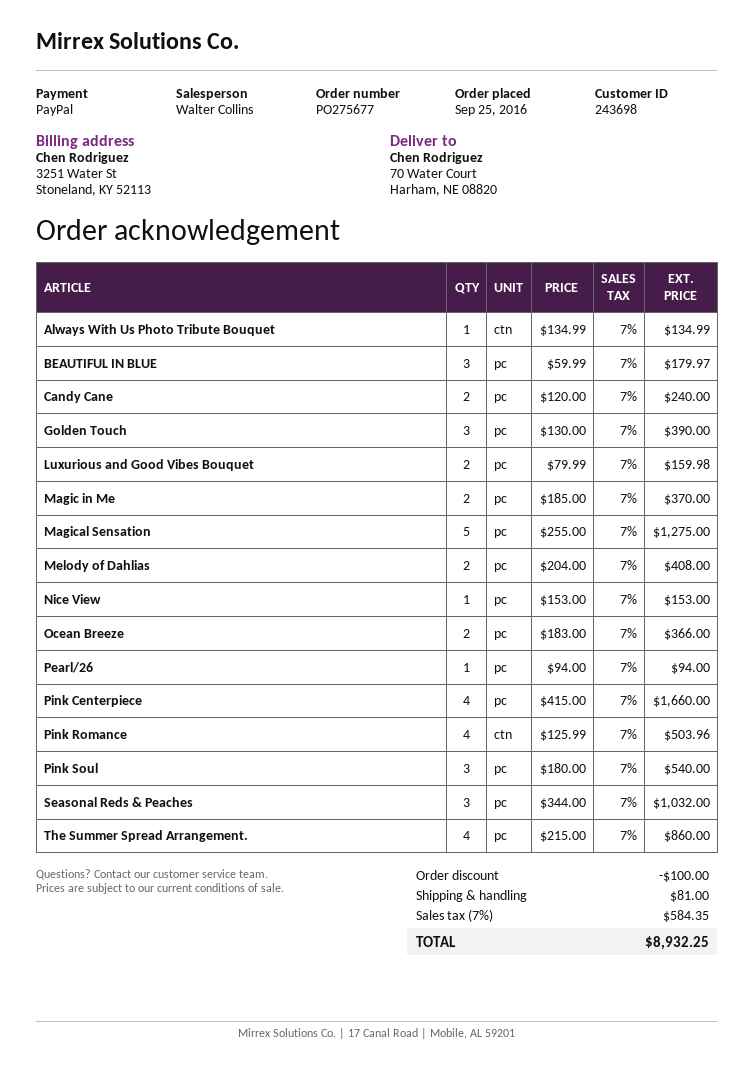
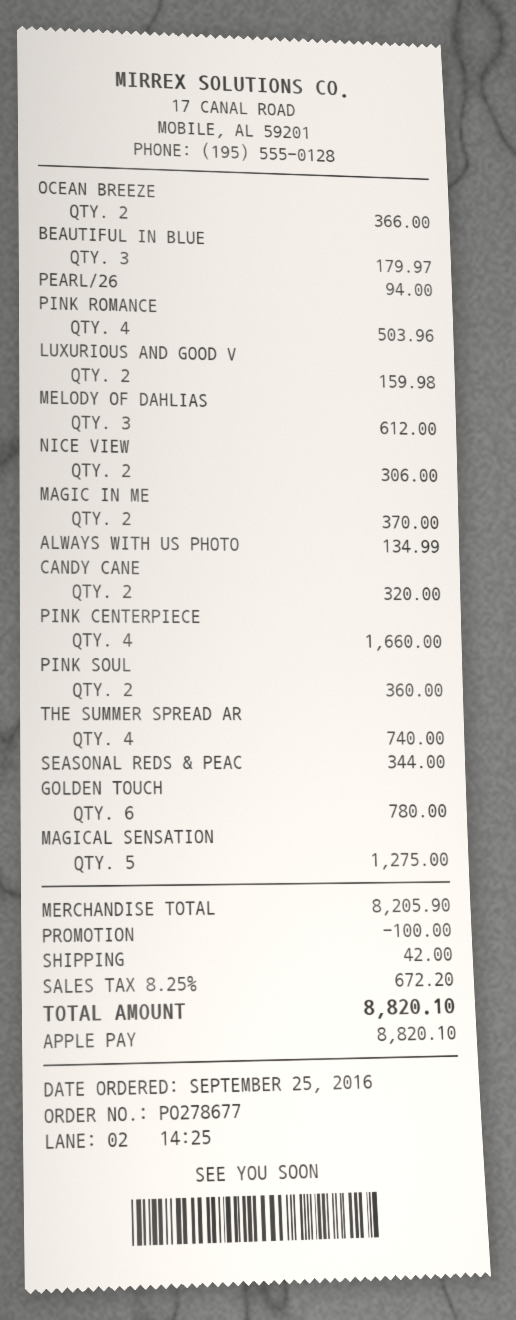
order number: PO275677 -> PO278677
payment method: PayPal -> Apple Pay
Candy Cane: 2 for 240.00 -> 2 for 320.00
Golden Touch: 3 for 390.00 -> 6 for 780.00
Melody of Dahlias: 2 for 408.00 -> 3 for 612.00
Nice View: 1 for 153.00 -> 2 for 306.00
Pink Soul: 3 for 540.00 -> 2 for 360.00
Seasonal Reds & Peaches: 3 for 1032.00 -> 1 for 344.00
The Summer Spread Arrangement.: 4 for 860.00 -> 4 for 740.00
shipping: 81.00 -> 42.00
tax: 7% = 584.35 -> 8.25% = 672.20
total: 8932.25 -> 8820.10

